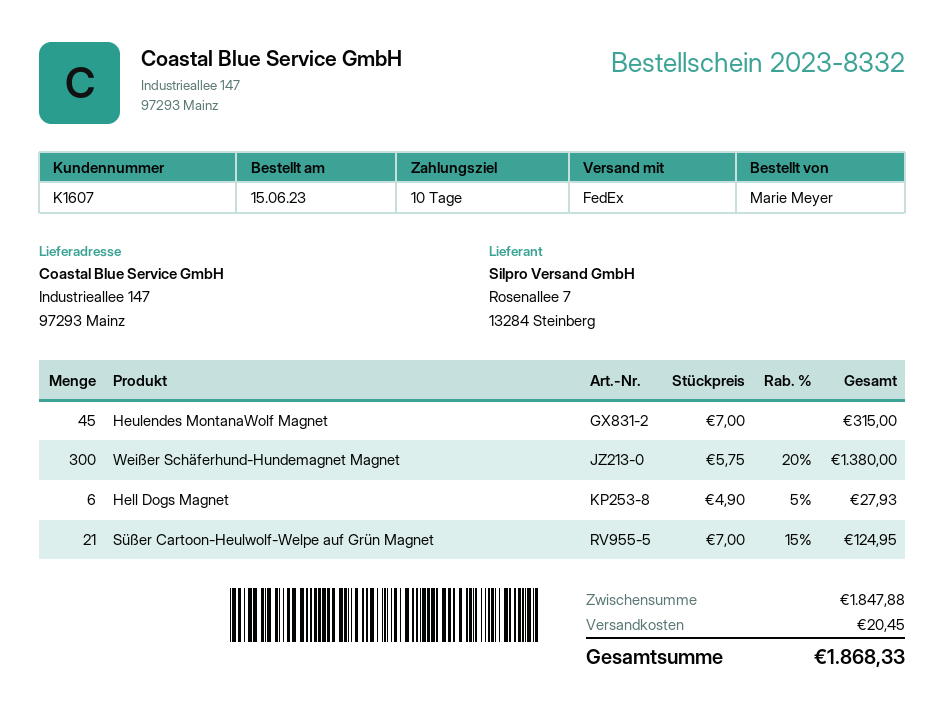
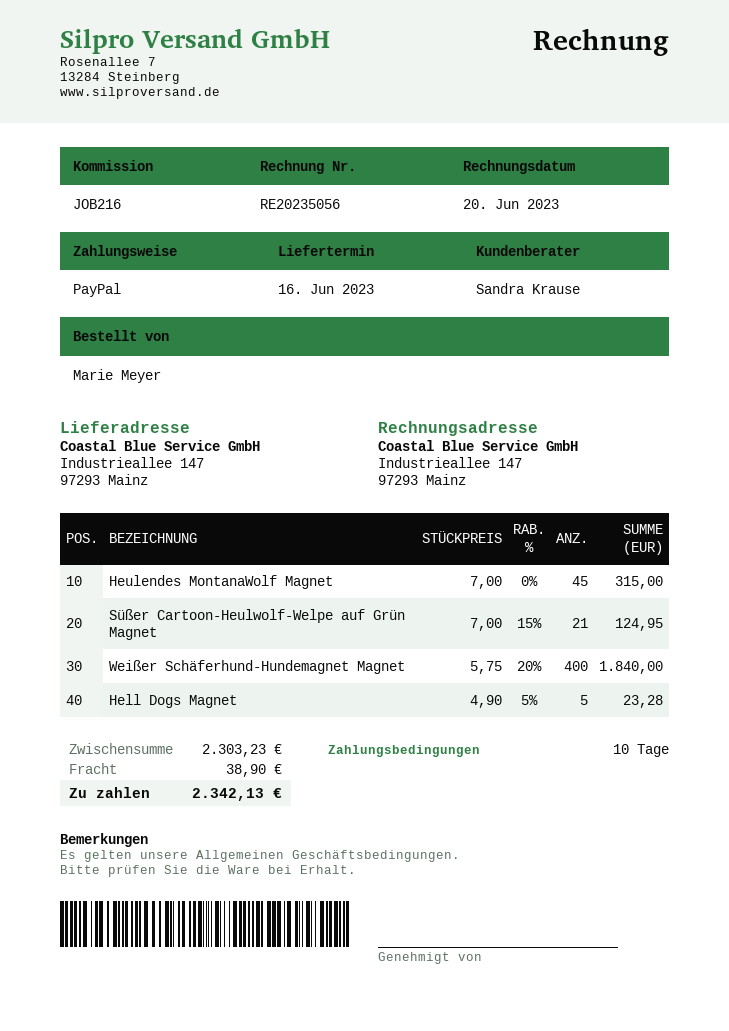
Weißer Schäferhund-Hundemagnet Magnet: 300 x 5.75 - 20% = 1380.00 -> 400 x 5.75 - 20% = 1840.00
Hell Dogs Magnet: 6 x 4.90 - 5% = 27.93 -> 5 x 4.90 - 5% = 23.28
subtotal: 1847.88 -> 2303.23
shipping: 20.45 -> 38.90
total: 1868.33 -> 2342.13

